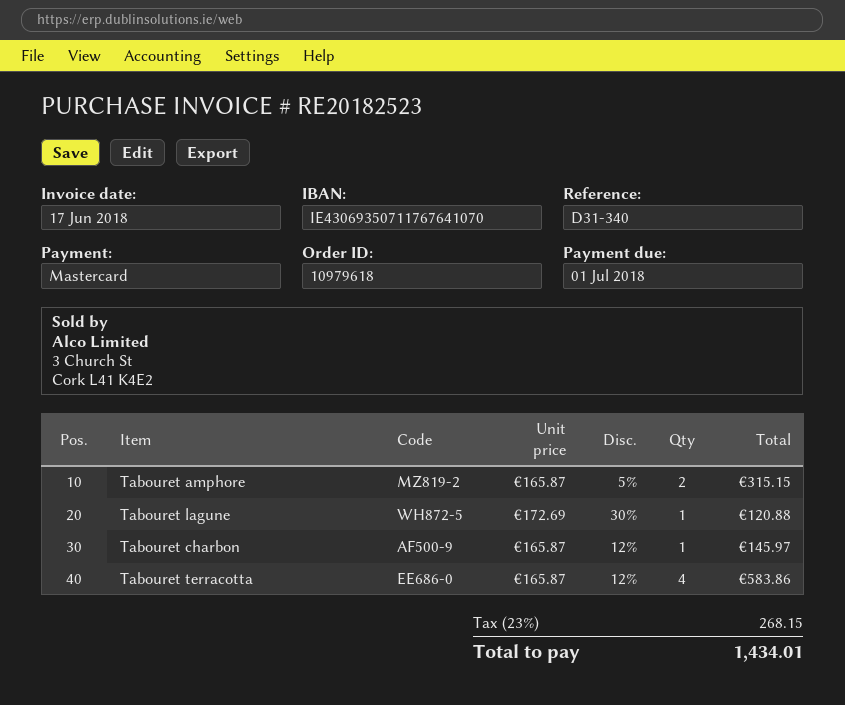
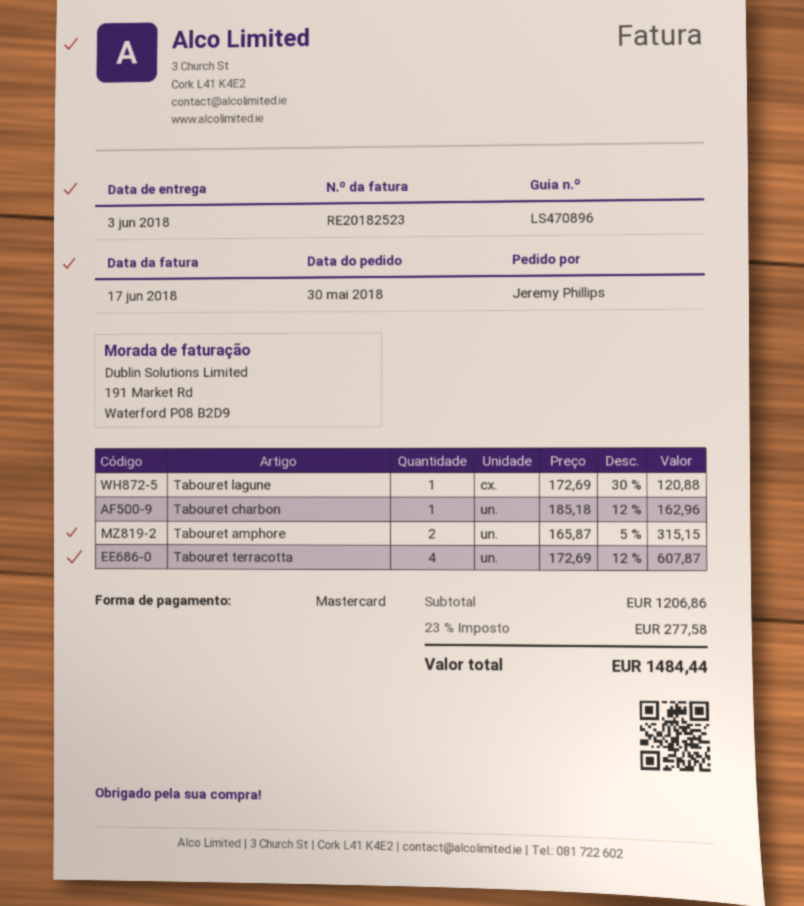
Tabouret charbon: 1 x 165.87 - 12% = 145.97 -> 1 x 185.18 - 12% = 162.96
Tabouret terracotta: 4 x 165.87 - 12% = 583.86 -> 4 x 172.69 - 12% = 607.87
tax: 23% = 268.15 -> 23% = 277.58
total: 1434.01 -> 1484.44

